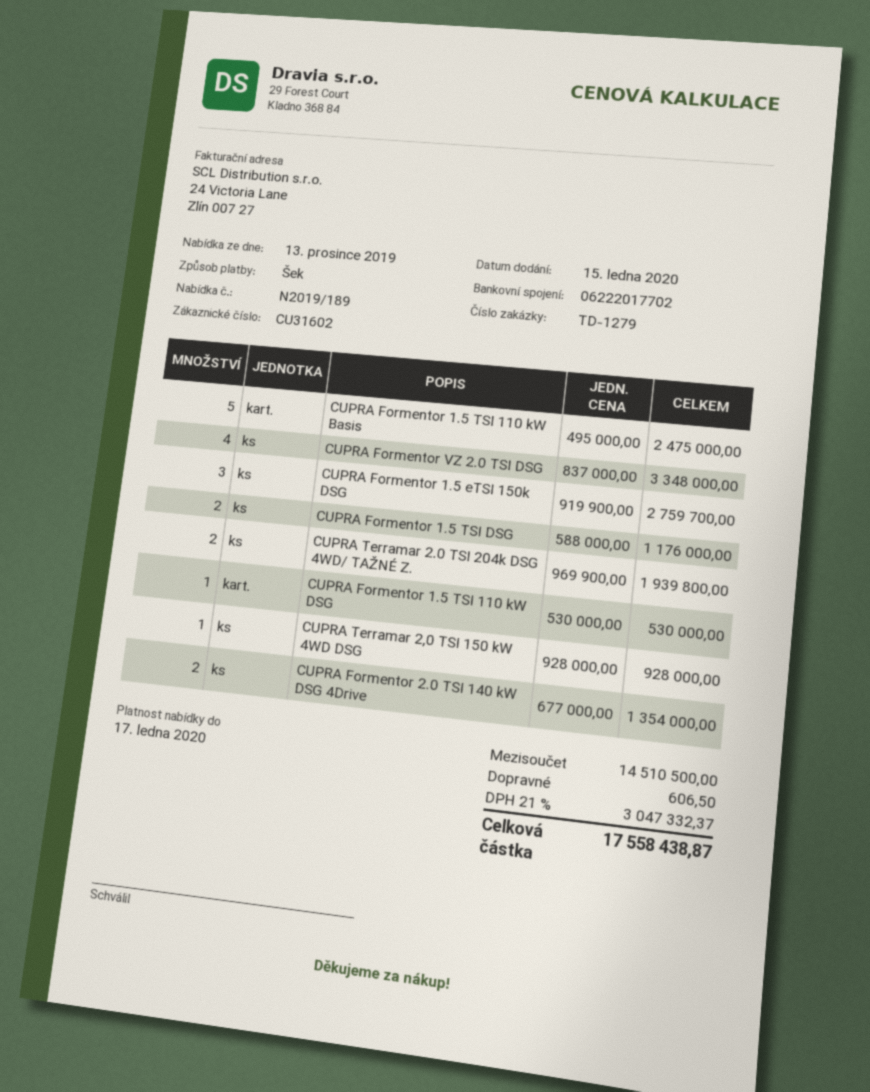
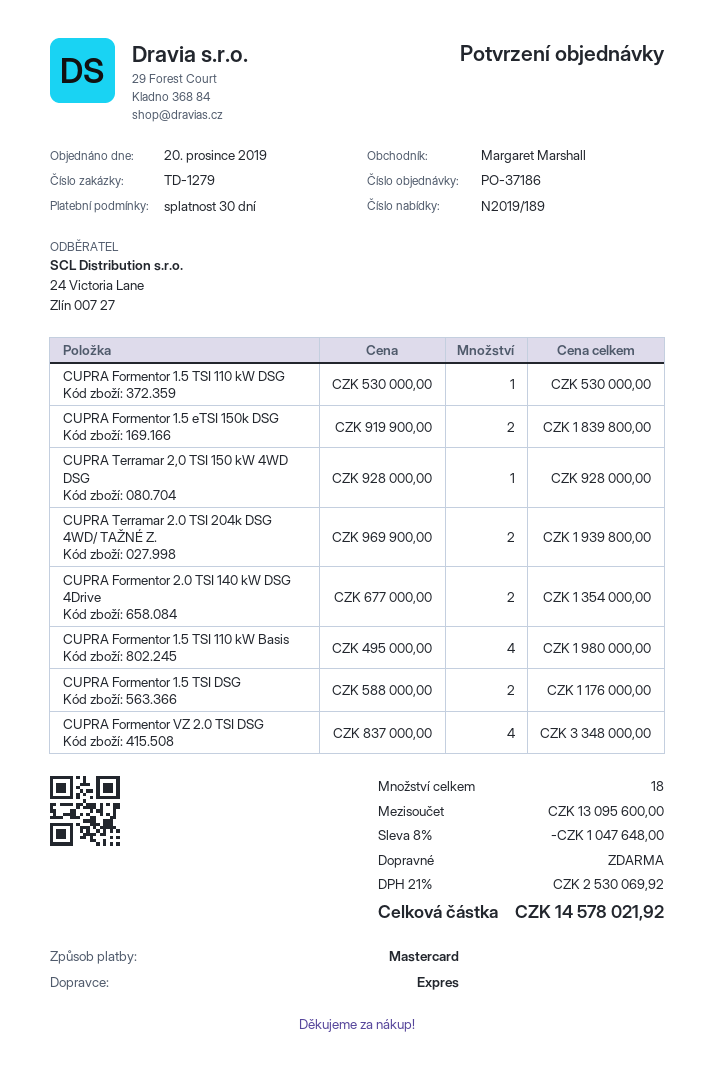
payment method: cheque -> Mastercard
CUPRA Formentor 1.5 TSI 110 kW Basis: 5 x 495000.00 = 2475000.00 -> 4 x 495000.00 = 1980000.00
CUPRA Formentor 1.5 eTSI 150k DSG: 3 x 919900.00 = 2759700.00 -> 2 x 919900.00 = 1839800.00
subtotal: 14510500.00 -> 13095600.00
discount: none -> 8% = 1047648.00
shipping: 606.50 -> 0.00
tax: 21% = 3047332.37 -> 21% = 2530069.92
total: 17558438.87 -> 14578021.92

